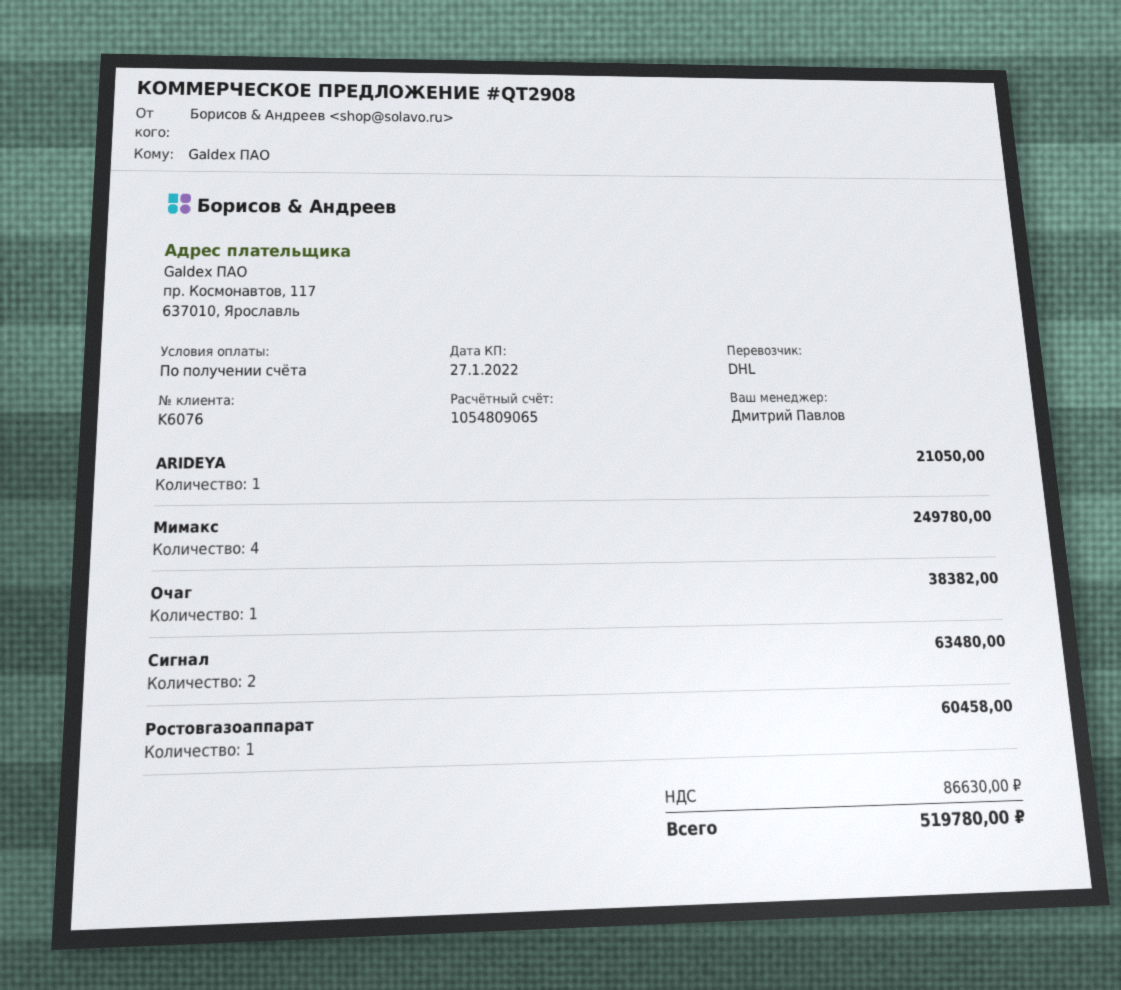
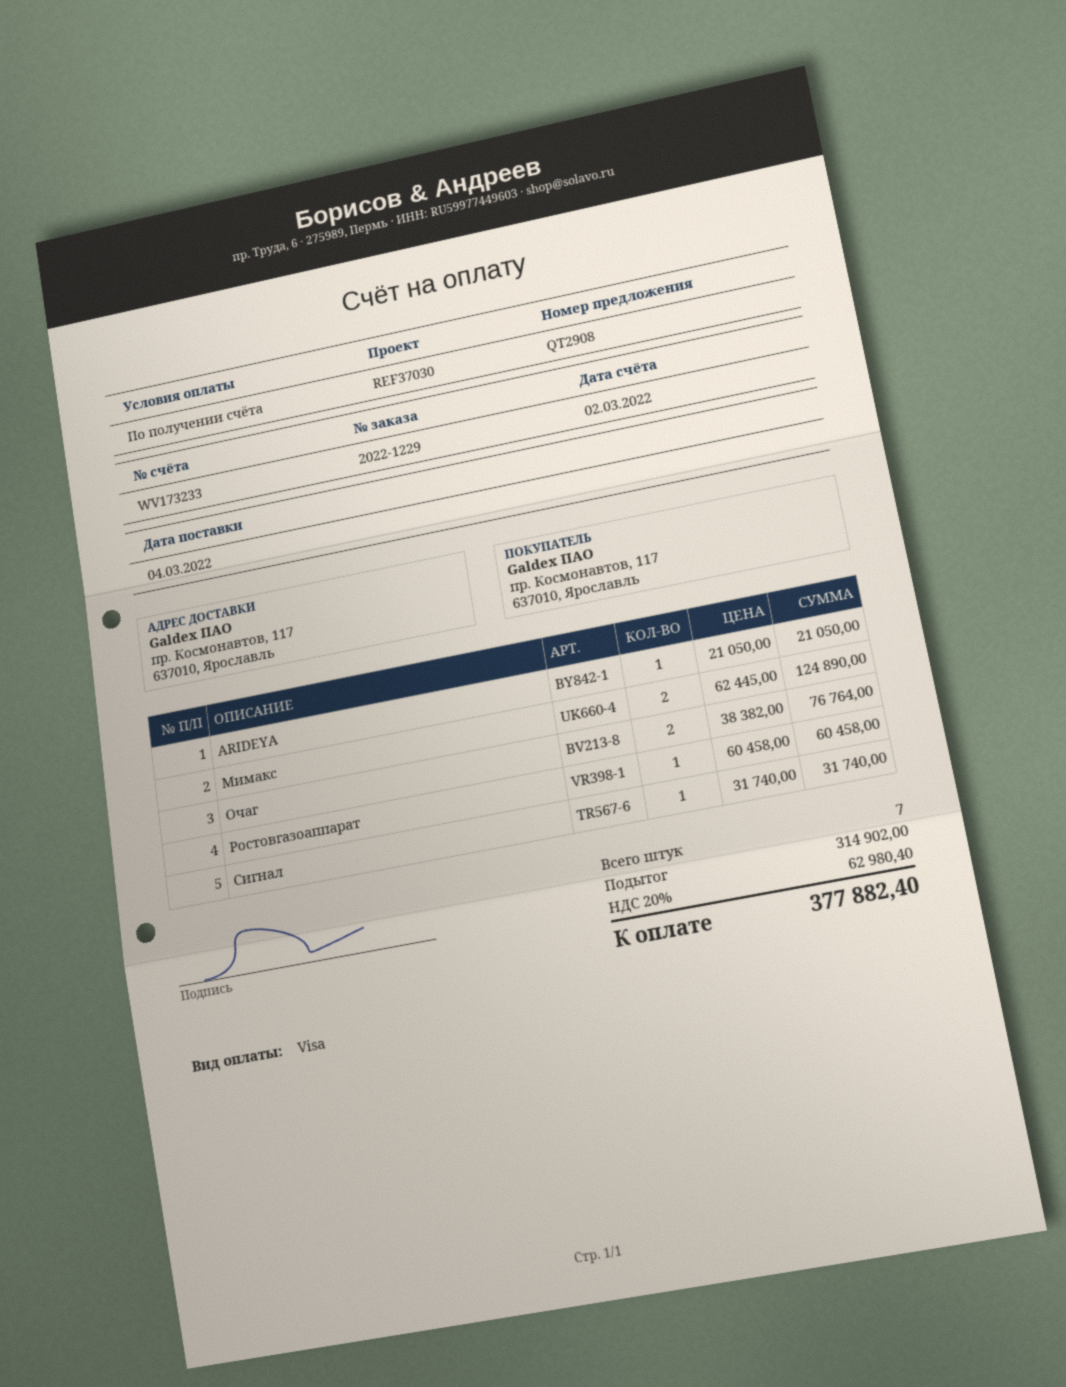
Мимакс: 4 for 249780.00 -> 2 for 124890.00
Очаг: 1 for 38382.00 -> 2 for 76764.00
Сигнал: 2 for 63480.00 -> 1 for 31740.00
tax: 86630.00 -> 62980.40
total: 519780.00 -> 377882.40

